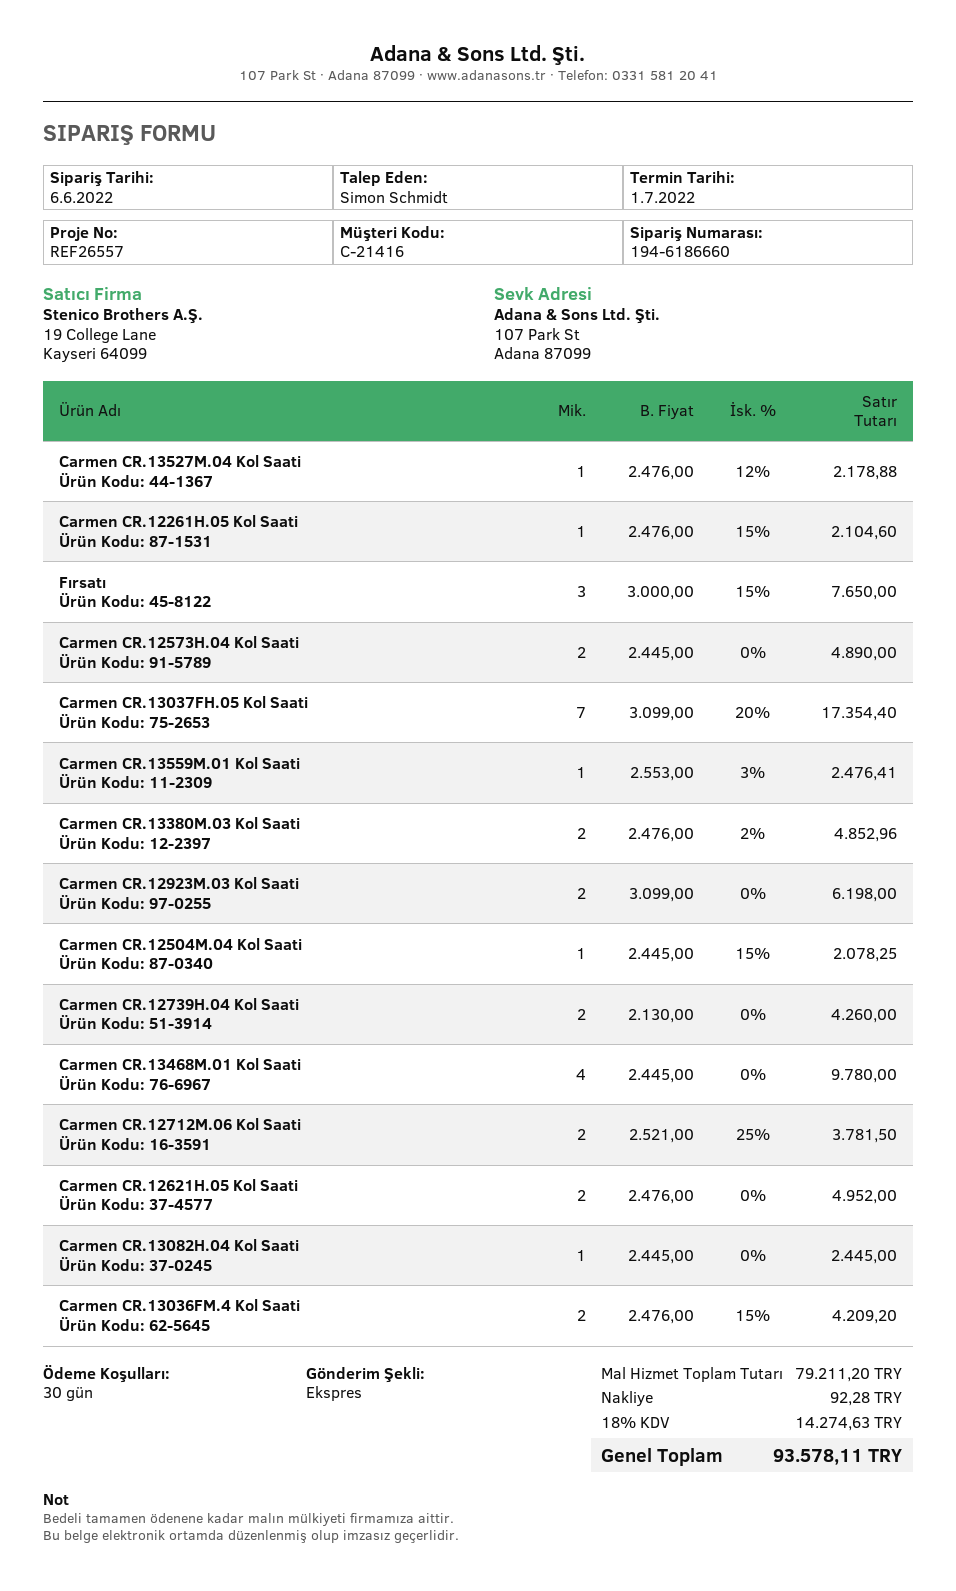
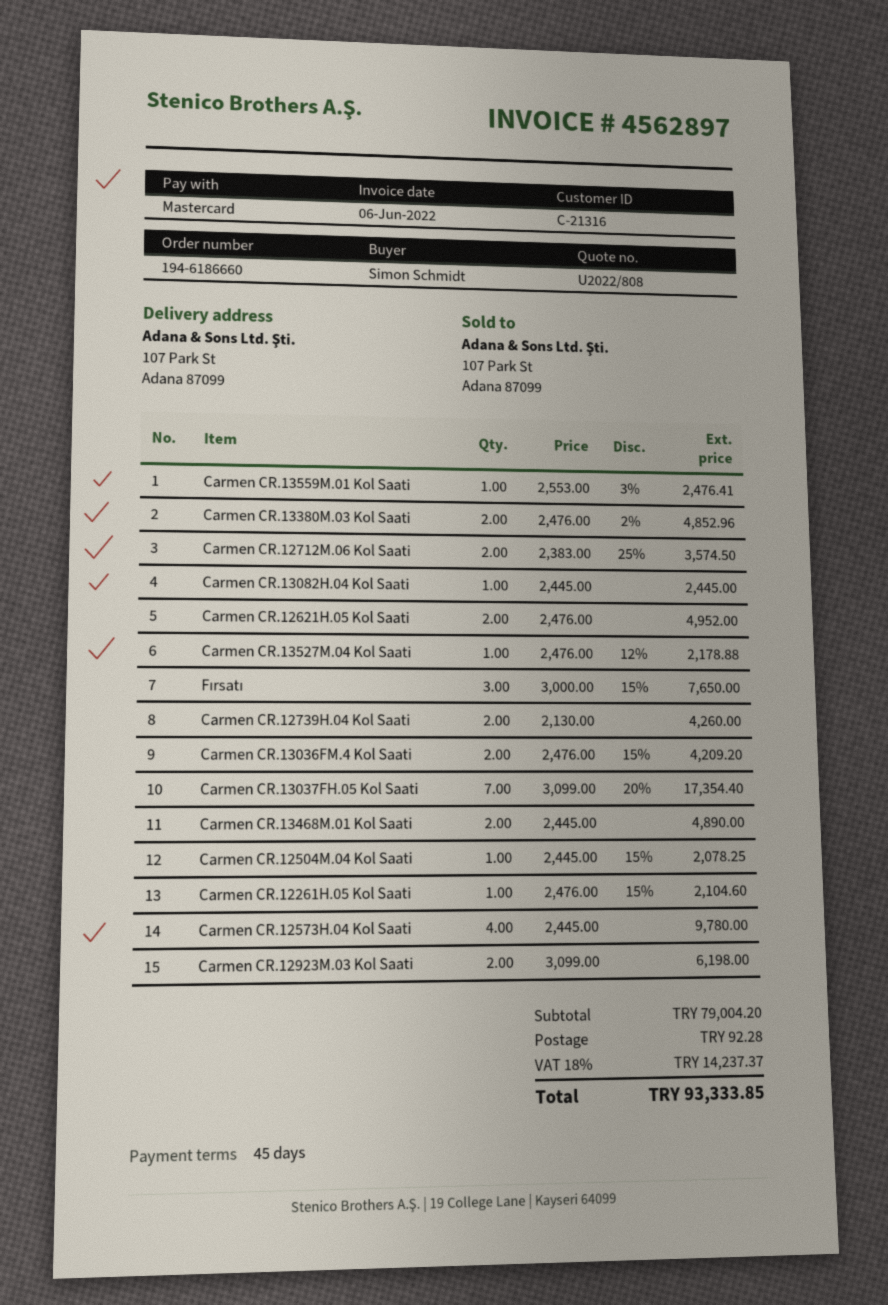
payment terms: 30 days -> 45 days
customer number: C-21416 -> C-21316
Carmen CR.12573H.04 Kol Saati: 2 x 2445.00 = 4890.00 -> 4 x 2445.00 = 9780.00
Carmen CR.13468M.01 Kol Saati: 4 x 2445.00 = 9780.00 -> 2 x 2445.00 = 4890.00
Carmen CR.12712M.06 Kol Saati: 2 x 2521.00 - 25% = 3781.50 -> 2 x 2383.00 - 25% = 3574.50
subtotal: 79211.20 -> 79004.20
tax: 18% = 14274.63 -> 18% = 14237.37
total: 93578.11 -> 93333.85

